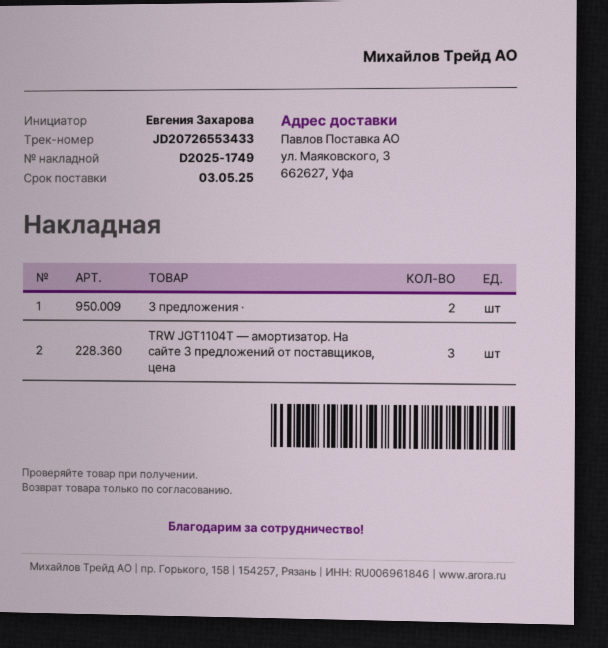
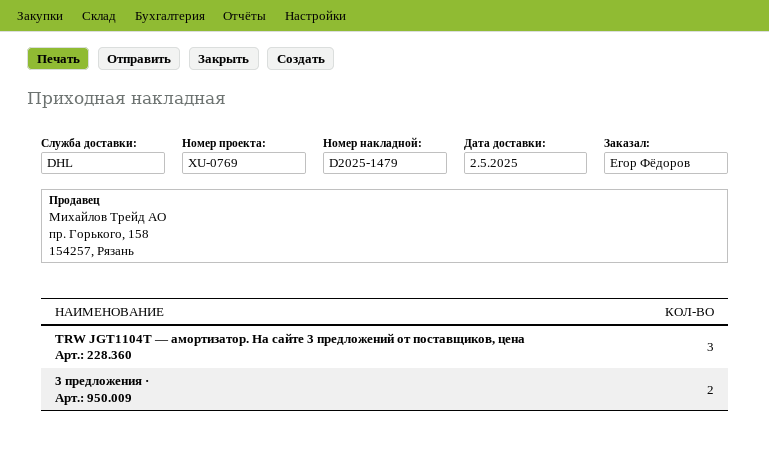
delivery note number: D2025-1749 -> D2025-1479
delivery date: 2025-05-03 -> 2025-05-02
ordered by: Евгения Захарова -> Егор Фёдоров

